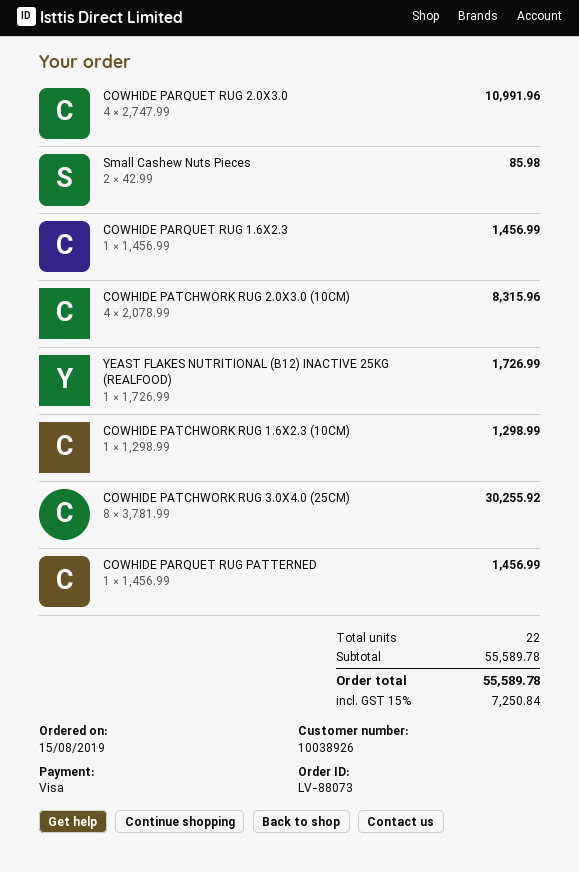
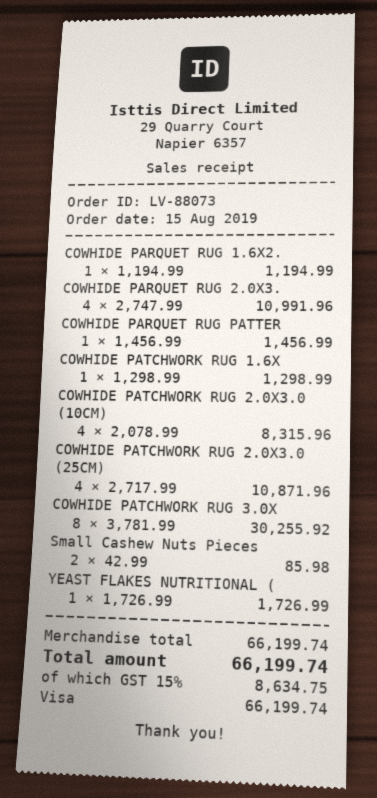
COWHIDE PARQUET RUG 1.6X2.3: 1 x 1456.99 = 1456.99 -> 1 x 1194.99 = 1194.99
COWHIDE PATCHWORK RUG 2.0X3.0 (25CM): none -> 4 x 2717.99 = 10871.96
subtotal: 55589.78 -> 66199.74
tax: 15% = 7250.84 -> 15% = 8634.75
total: 55589.78 -> 66199.74

